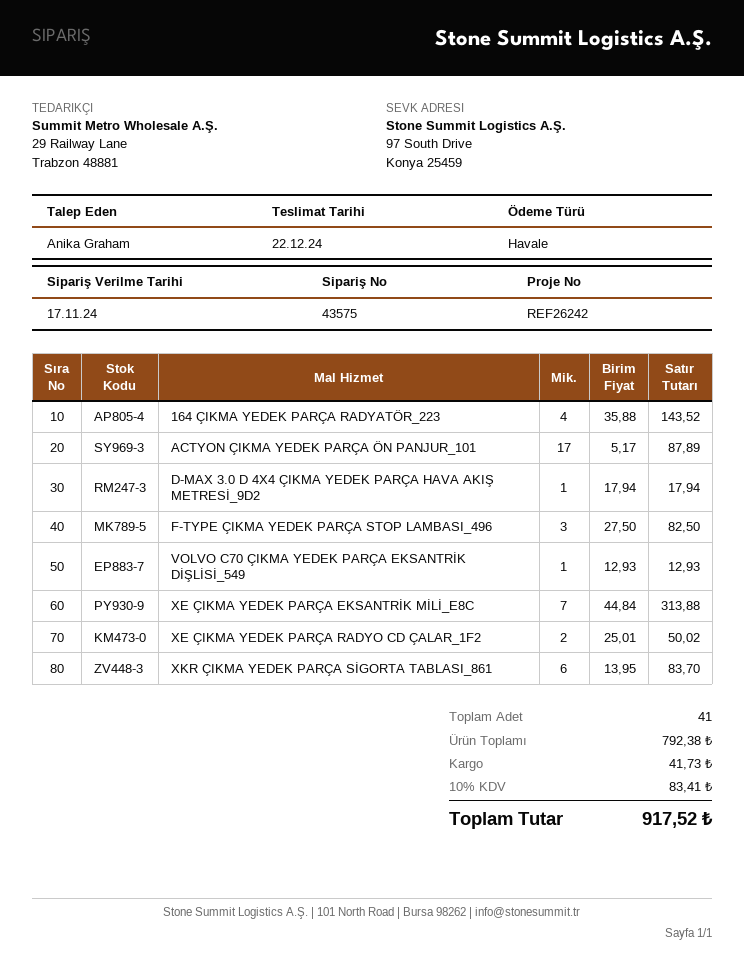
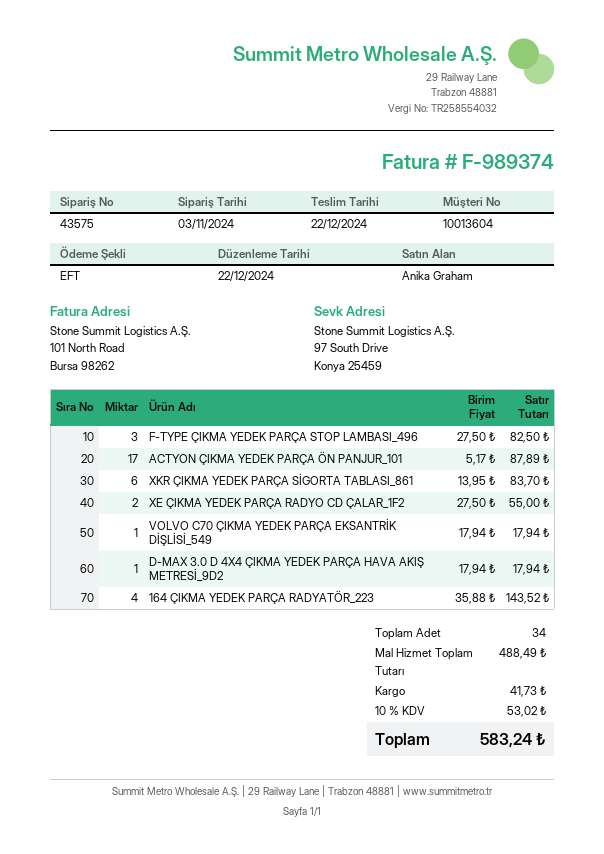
order date: 2024-11-17 -> 2024-11-03
VOLVO C70 ÇIKMA YEDEK PARÇA EKSANTRİK DİŞLİSİ_549: 1 x 12.93 = 12.93 -> 1 x 17.94 = 17.94
XE ÇIKMA YEDEK PARÇA EKSANTRİK MİLİ_E8C: 7 x 44.84 = 313.88 -> none
XE ÇIKMA YEDEK PARÇA RADYO CD ÇALAR_1F2: 2 x 25.01 = 50.02 -> 2 x 27.50 = 55.00
total quantity: 41 -> 34
subtotal: 792.38 -> 488.49
tax: 10% = 83.41 -> 10% = 53.02
total: 917.52 -> 583.24

